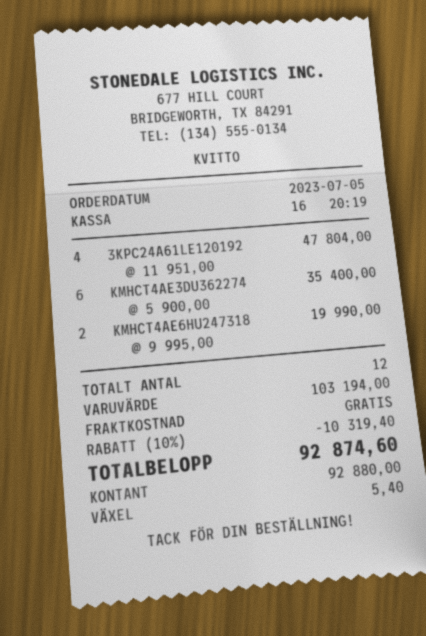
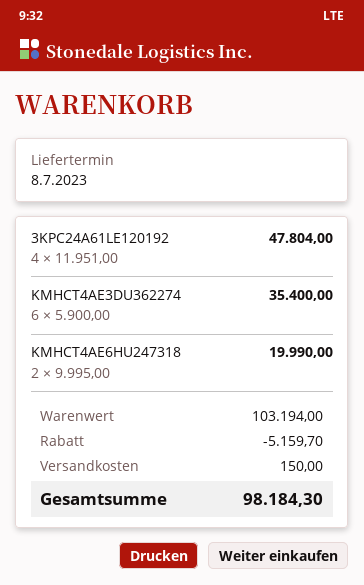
discount: 10319.40 -> 5159.70
shipping: 0.00 -> 150.00
total: 92874.60 -> 98184.30

